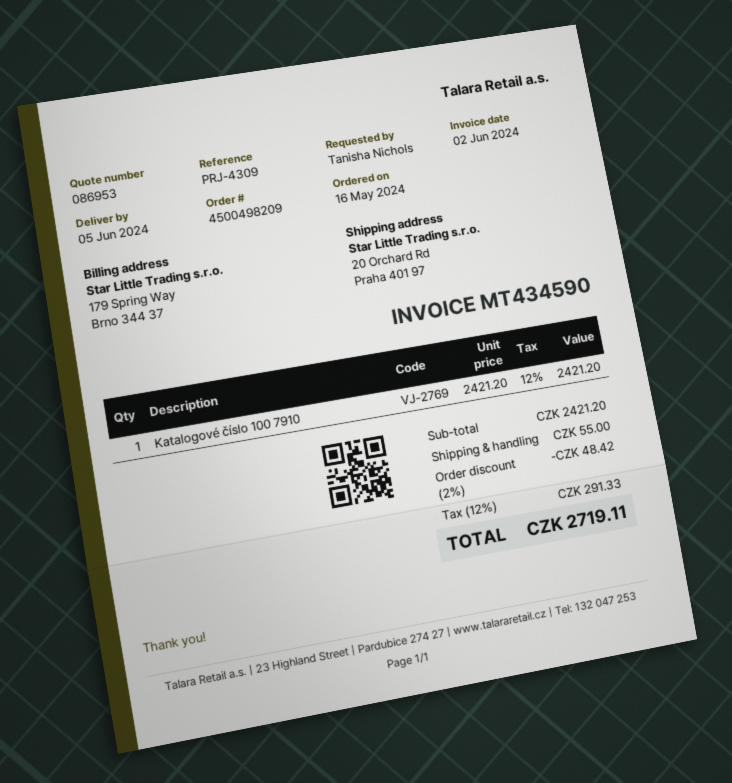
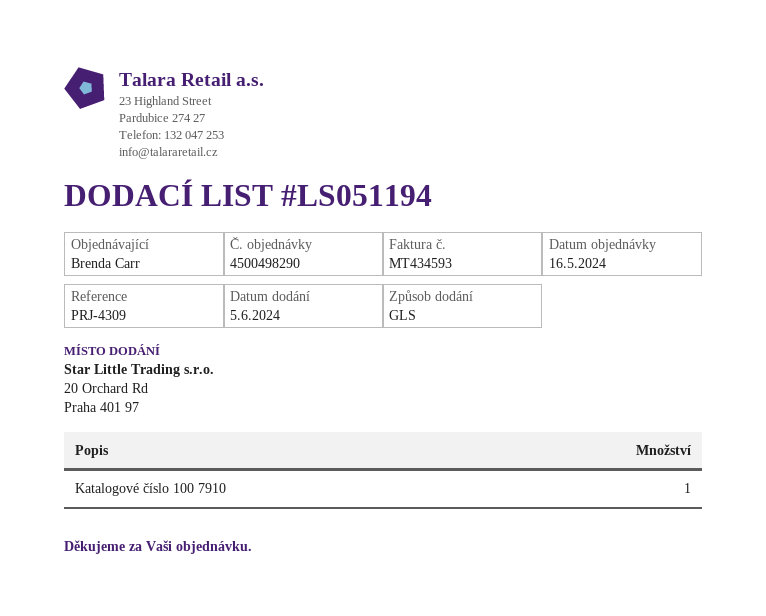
order number: 4500498209 -> 4500498290
invoice number: MT434590 -> MT434593
ordered by: Tanisha Nichols -> Brenda Carr

